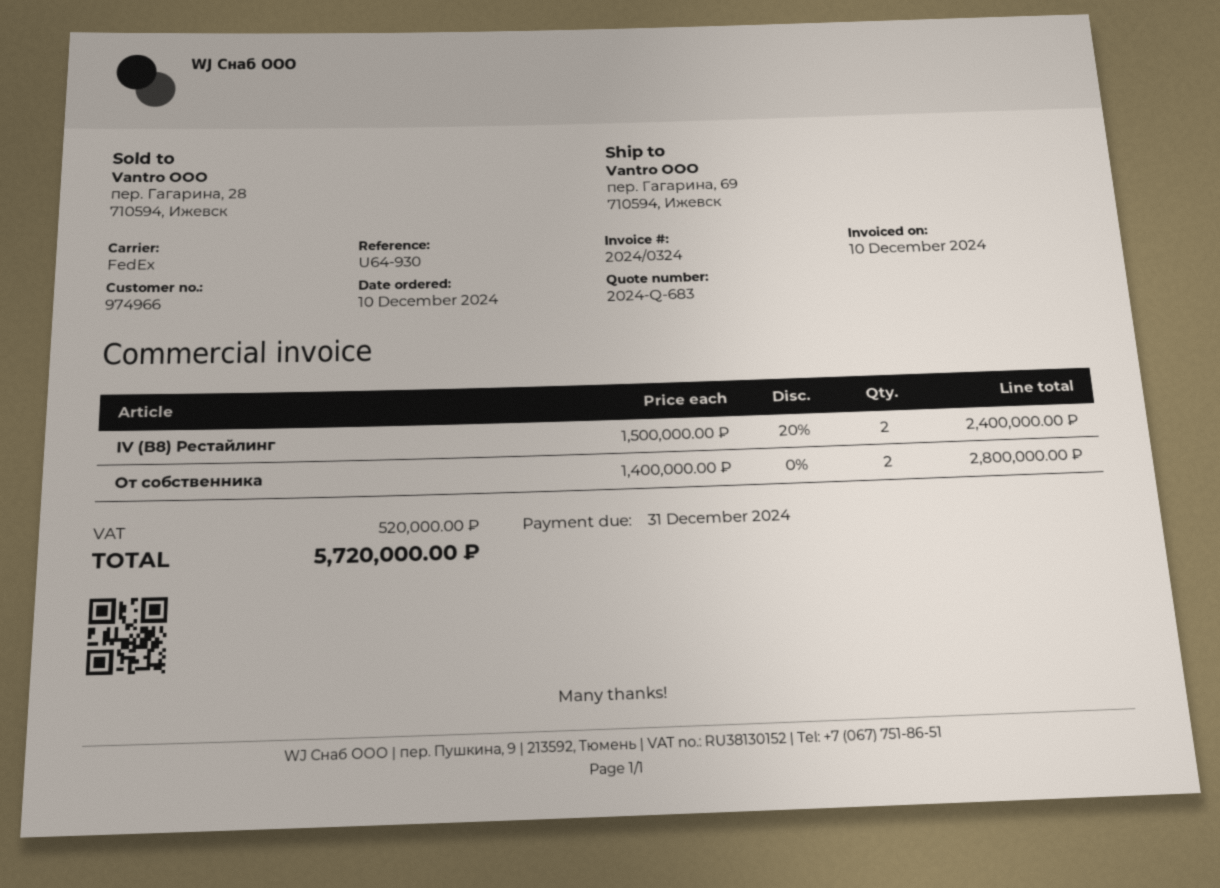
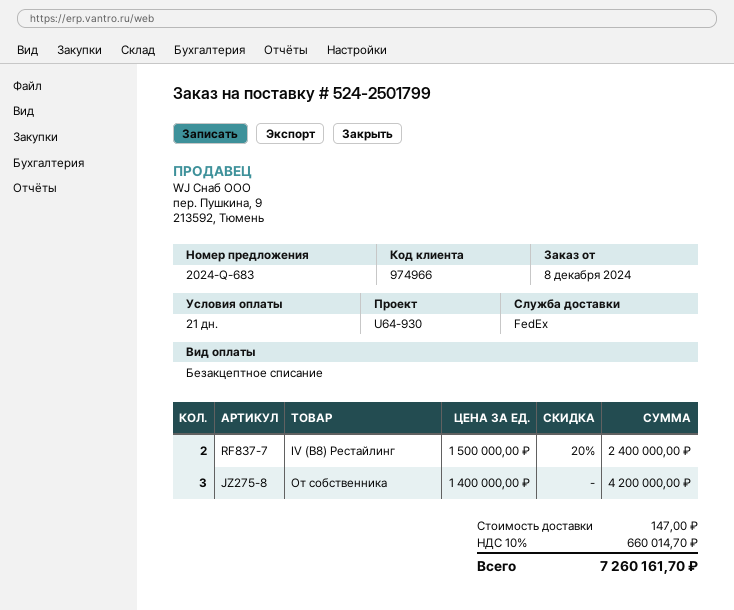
order date: 2024-12-10 -> 2024-12-08
От собственника: 2 x 1400000.00 = 2800000.00 -> 3 x 1400000.00 = 4200000.00
shipping: none -> 147.00
tax: 520000.00 -> 660014.70
total: 5720000.00 -> 7260161.70

